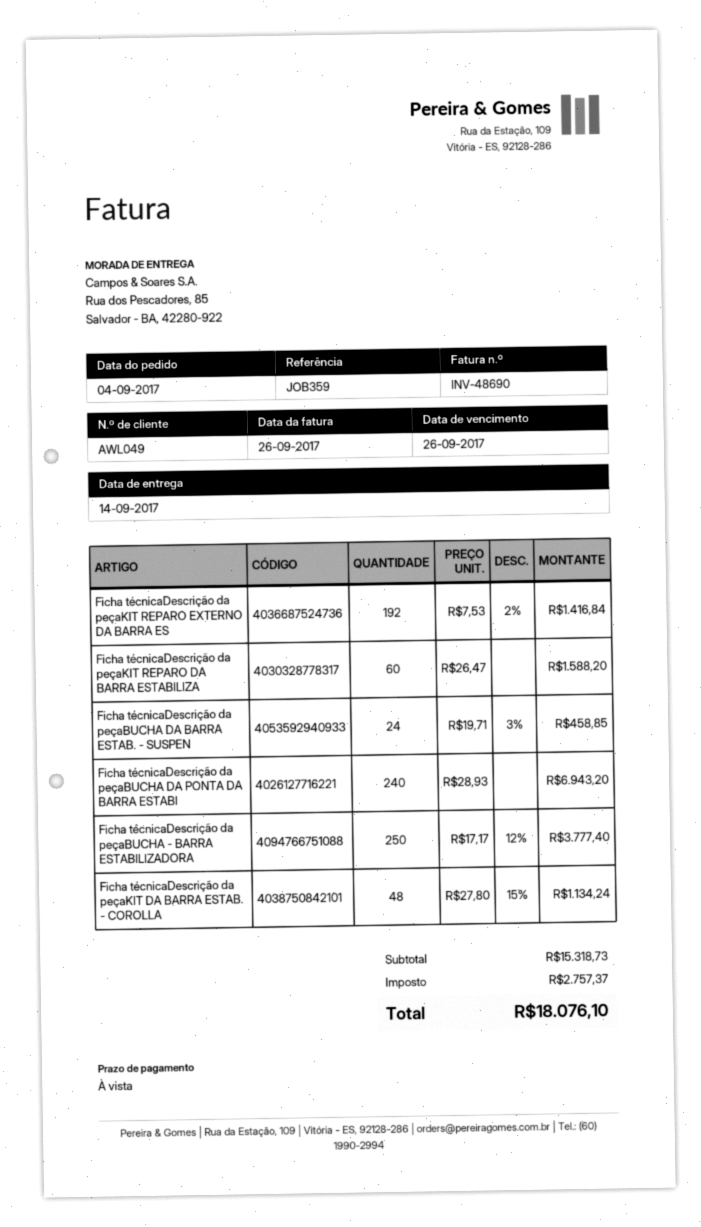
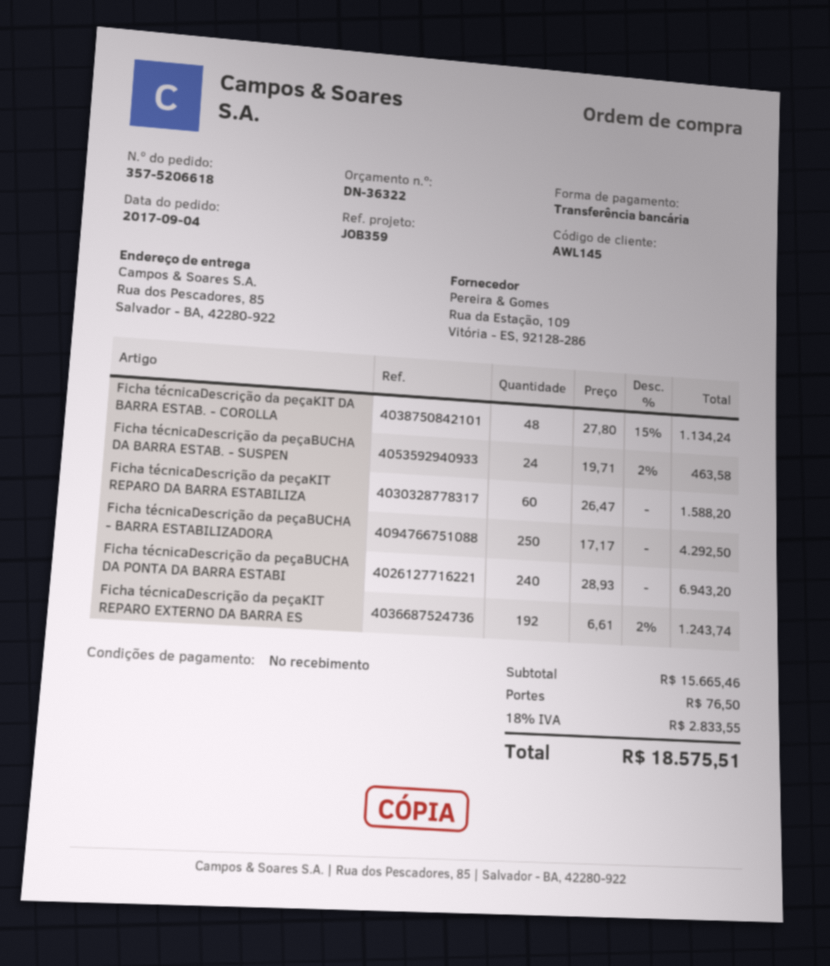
customer number: AWL049 -> AWL145
Ficha técnicaDescrição da peçaKIT REPARO EXTERNO DA BARRA ES: 192 x 7.53 - 2% = 1416.84 -> 192 x 6.61 - 2% = 1243.74
Ficha técnicaDescrição da peçaBUCHA DA BARRA ESTAB. - SUSPEN: 24 x 19.71 - 3% = 458.85 -> 24 x 19.71 - 2% = 463.58
Ficha técnicaDescrição da peçaBUCHA - BARRA ESTABILIZADORA: 250 x 17.17 - 12% = 3777.40 -> 250 x 17.17 = 4292.50
subtotal: 15318.73 -> 15665.46
shipping: none -> 76.50
tax: 2757.37 -> 2833.55
total: 18076.10 -> 18575.51

